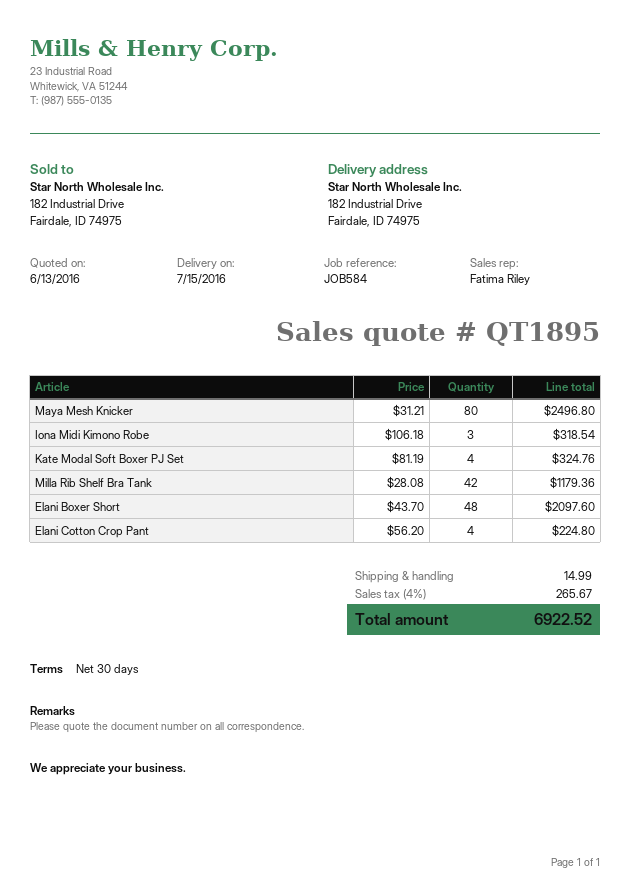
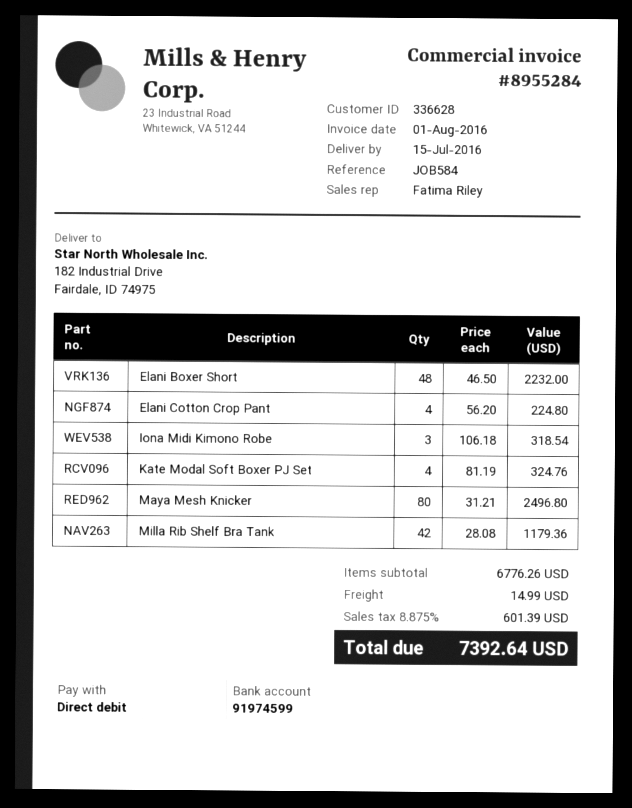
Elani Boxer Short: 48 x 43.70 = 2097.60 -> 48 x 46.50 = 2232.00
tax: 4% = 265.67 -> 8.875% = 601.39
total: 6922.52 -> 7392.64

